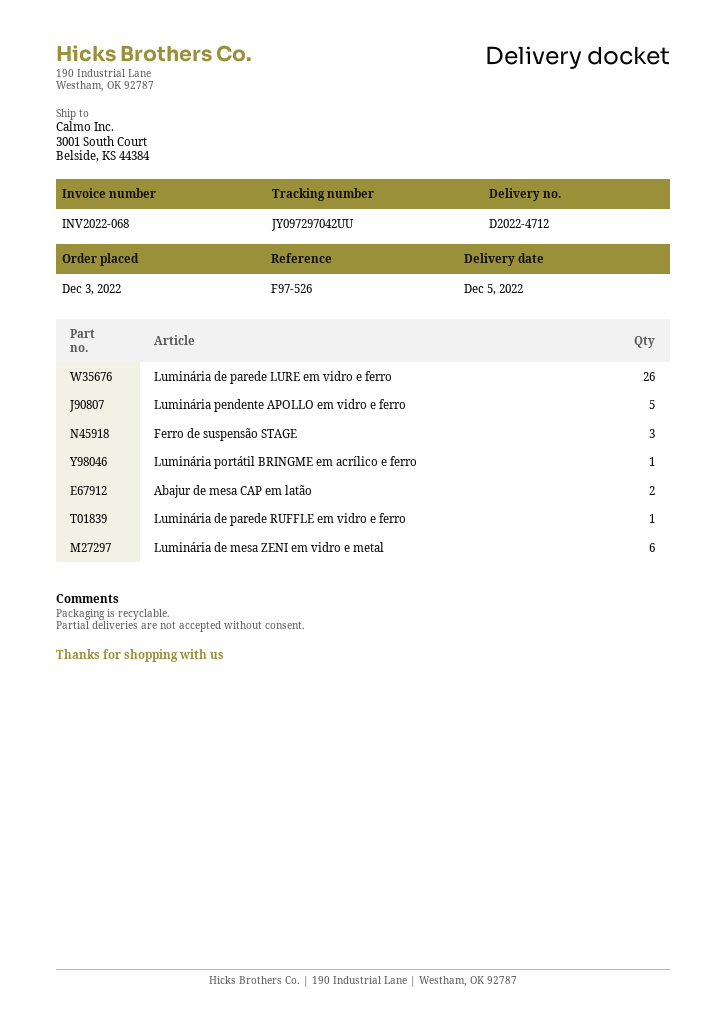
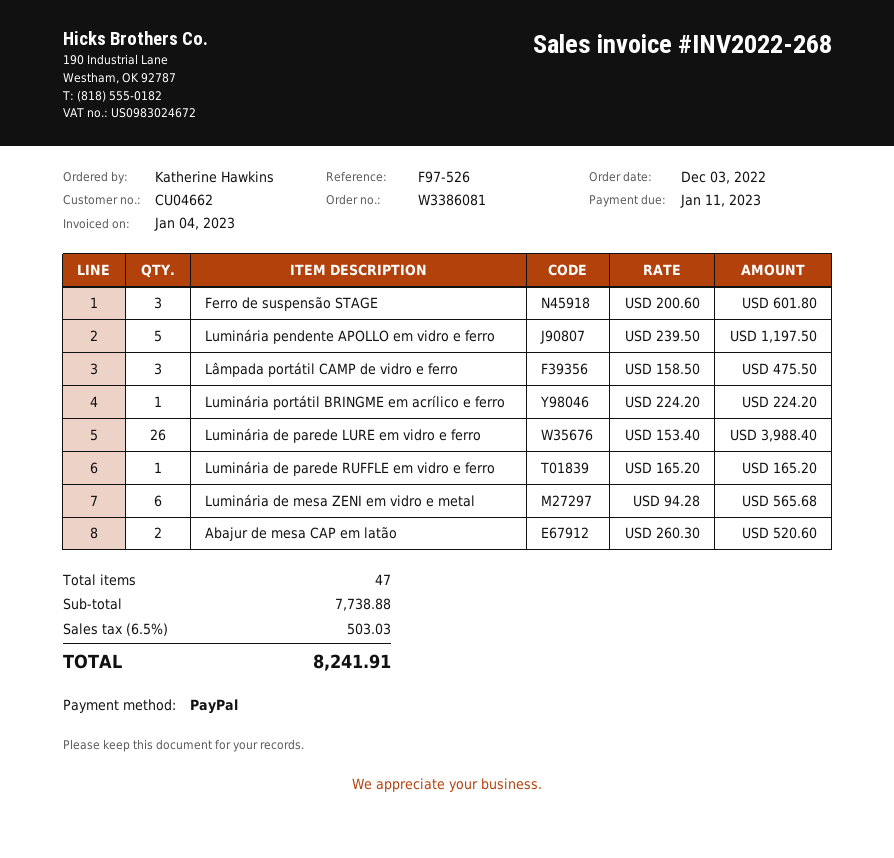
invoice number: INV2022-068 -> INV2022-268
Lâmpada portátil CAMP de vidro e ferro: none -> 3

